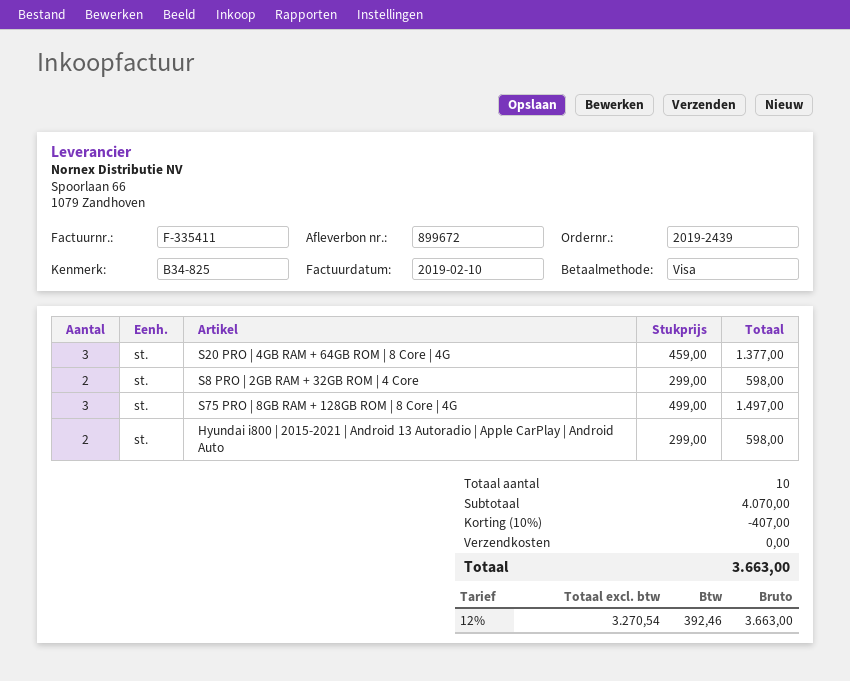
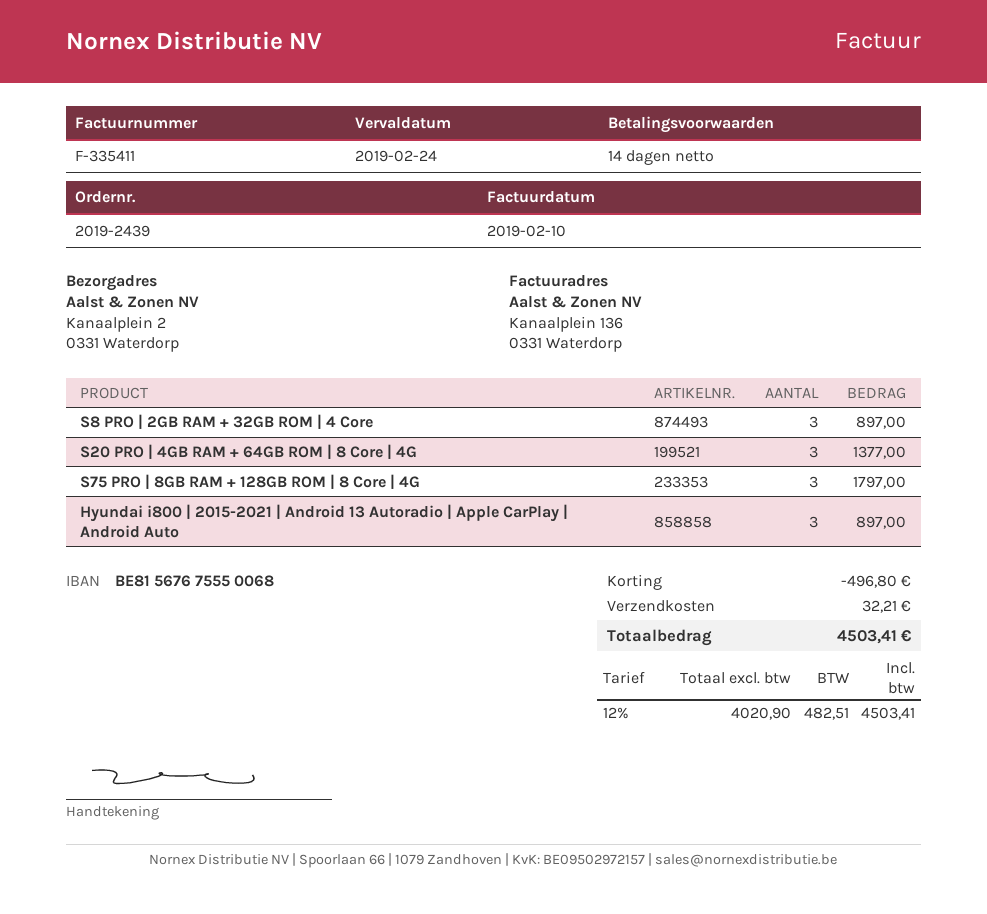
S8 PRO | 2GB RAM + 32GB ROM | 4 Core: 2 for 598.00 -> 3 for 897.00
S75 PRO | 8GB RAM + 128GB ROM | 8 Core | 4G: 3 for 1497.00 -> 3 for 1797.00
Hyundai i800 | 2015-2021 | Android 13 Autoradio | Apple CarPlay | Android Auto: 2 for 598.00 -> 3 for 897.00
discount: 407.00 -> 496.80
shipping: 0.00 -> 32.21
net: 3270.54 -> 4020.90
tax: 12% = 392.46 -> 12% = 482.51
total: 3663.00 -> 4503.41

